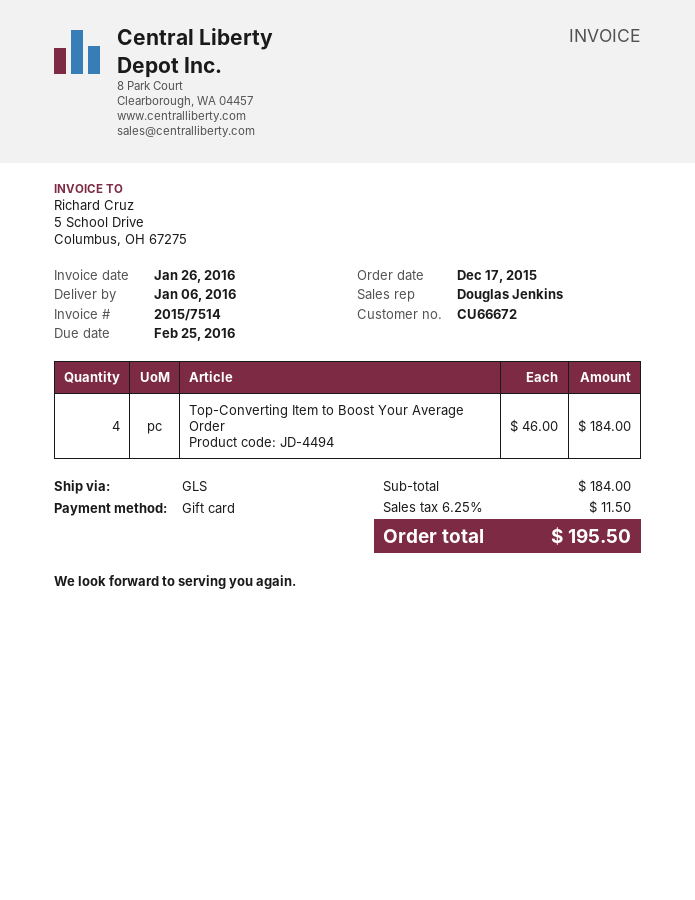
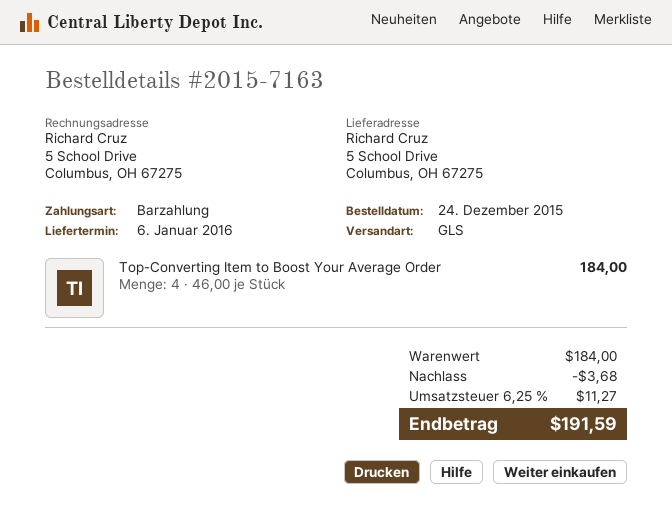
order date: 2015-12-17 -> 2015-12-24
payment method: gift card -> cash
discount: none -> 3.68
tax: 6.25% = 11.50 -> 6.25% = 11.27
total: 195.50 -> 191.59

